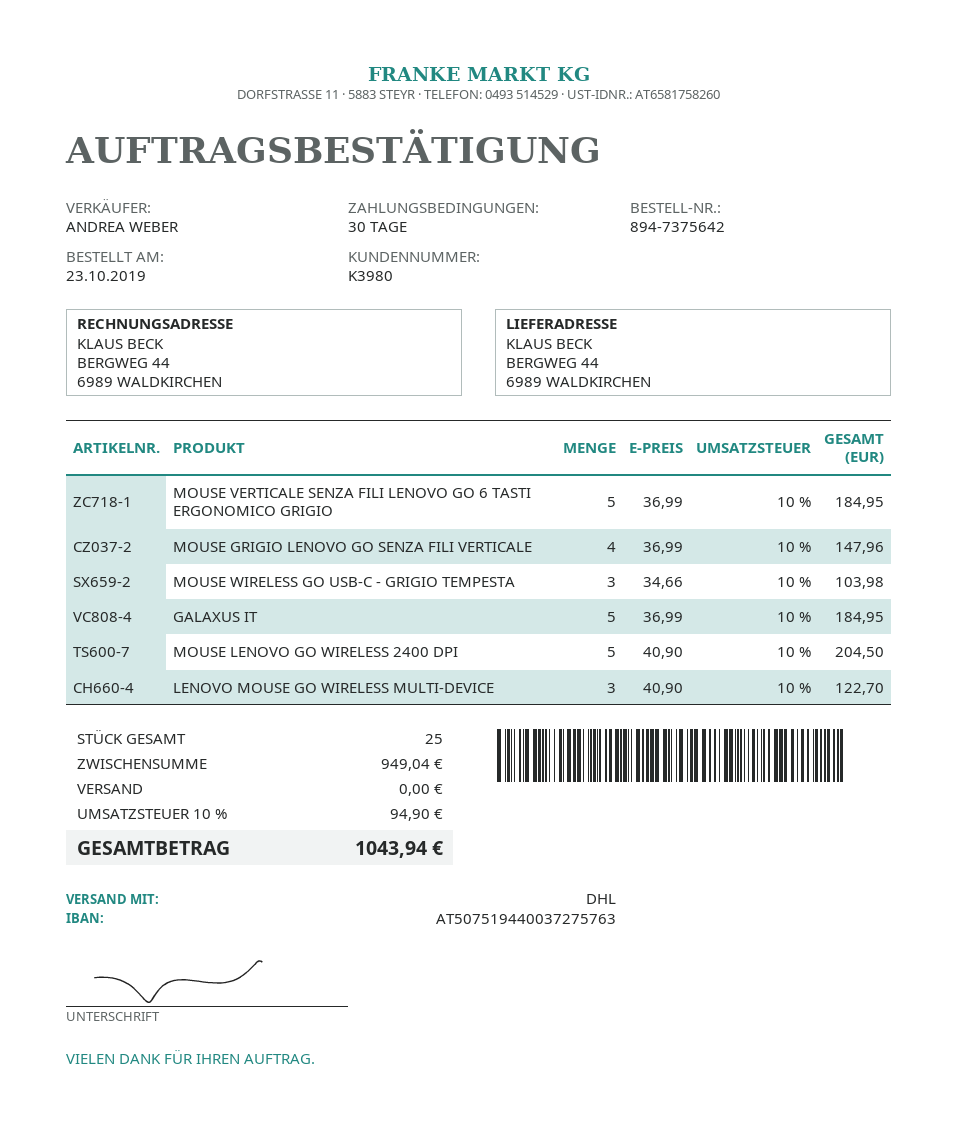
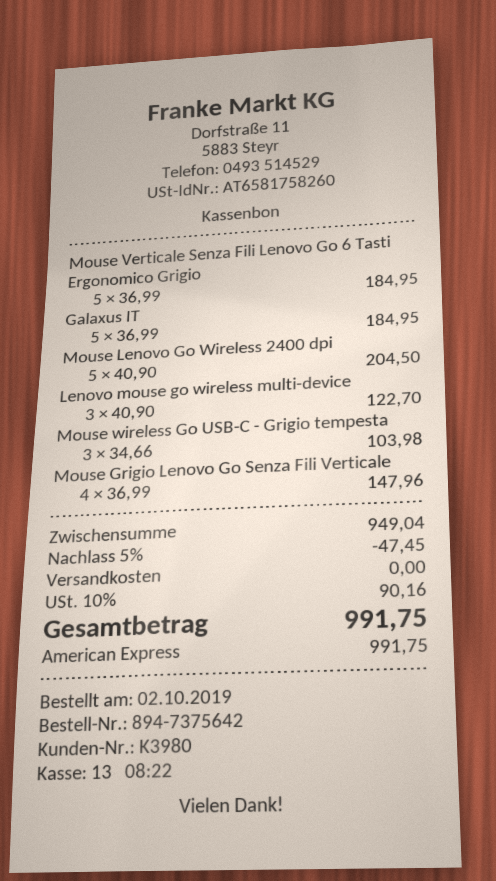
order date: 2019-10-23 -> 2019-10-02
discount: none -> 5% = 47.45
tax: 10% = 94.90 -> 10% = 90.16
total: 1043.94 -> 991.75

